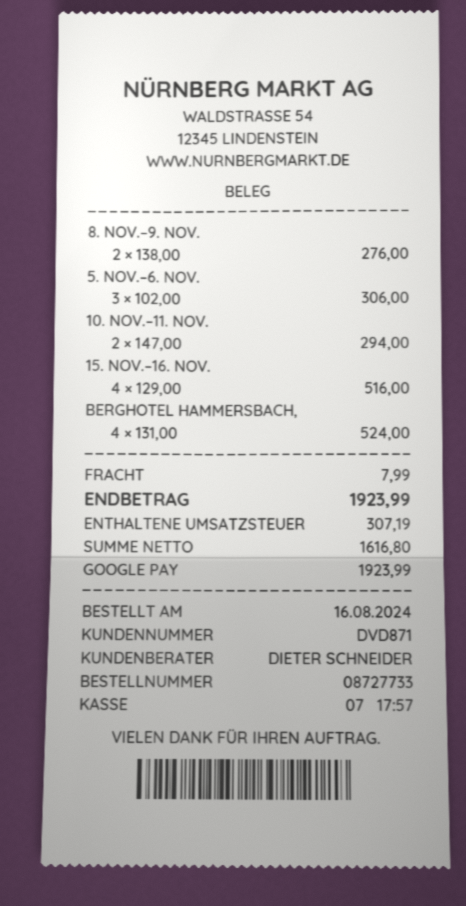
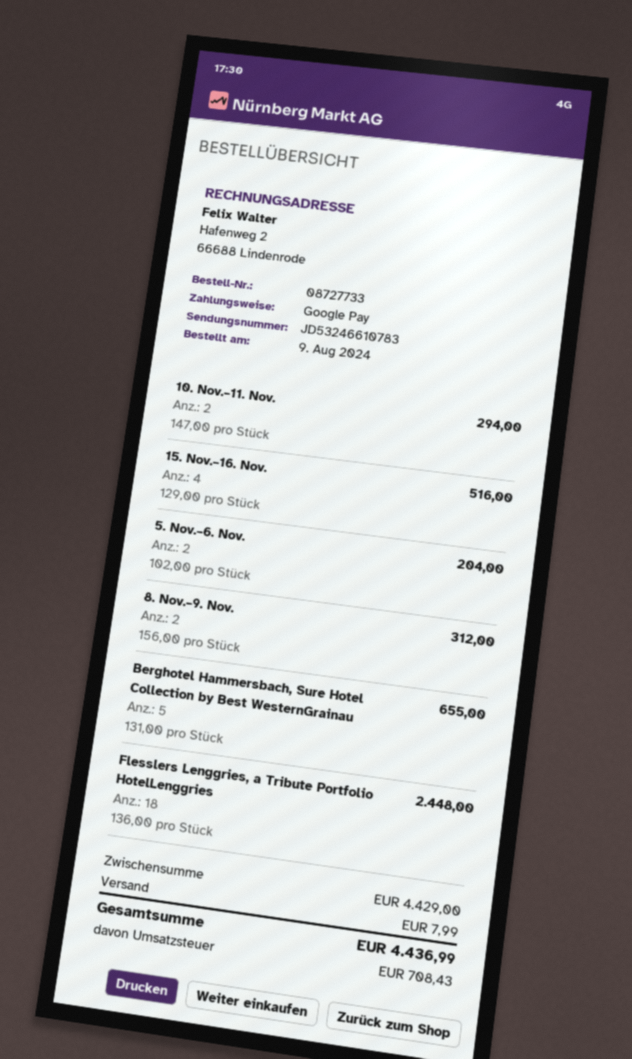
order date: 2024-08-16 -> 2024-08-09
8. NOV.–9. NOV.: 2 x 138.00 = 276.00 -> 2 x 156.00 = 312.00
5. NOV.–6. NOV.: 3 x 102.00 = 306.00 -> 2 x 102.00 = 204.00
BERGHOTEL HAMMERSBACH,: 4 x 131.00 = 524.00 -> 5 x 131.00 = 655.00
Flesslers Lenggries, a Tribute Portfolio HotelLenggries: none -> 18 x 136.00 = 2448.00
tax: 307.19 -> 708.43
total: 1923.99 -> 4436.99

